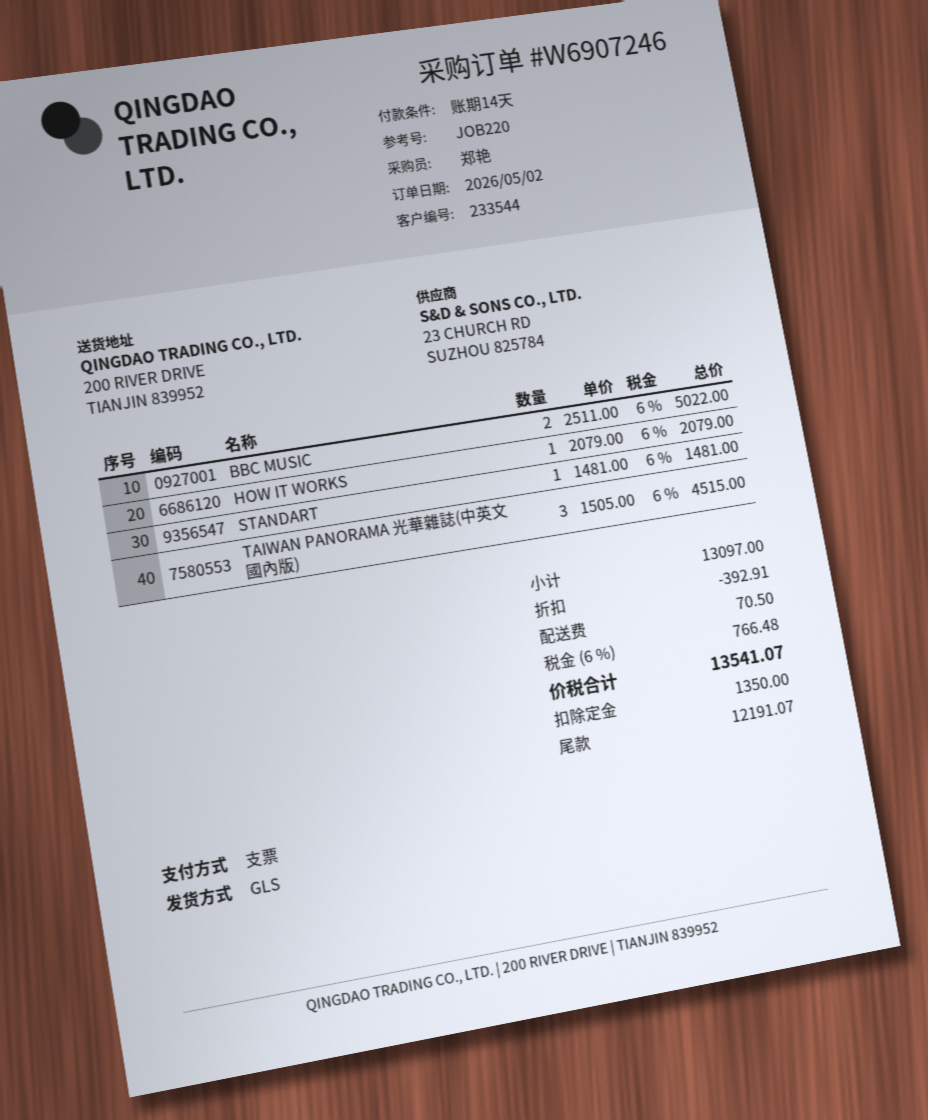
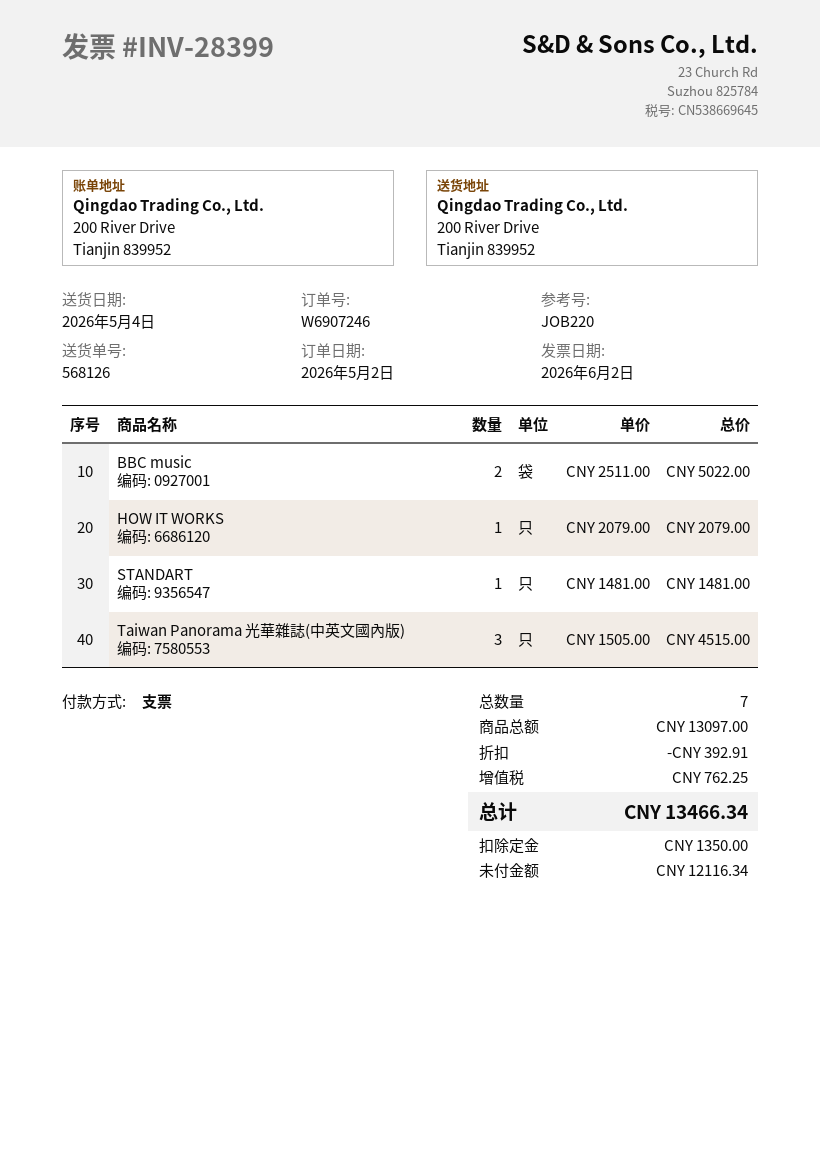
shipping: 70.50 -> none
tax: 766.48 -> 762.25
total: 13541.07 -> 13466.34
balance: 12191.07 -> 12116.34

